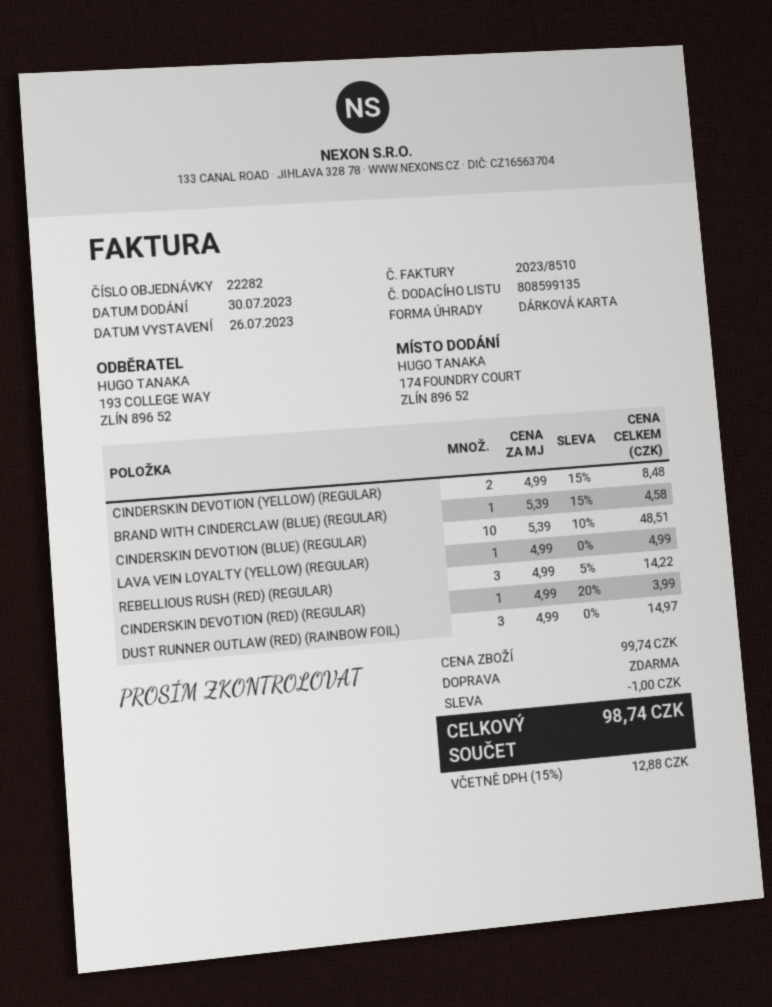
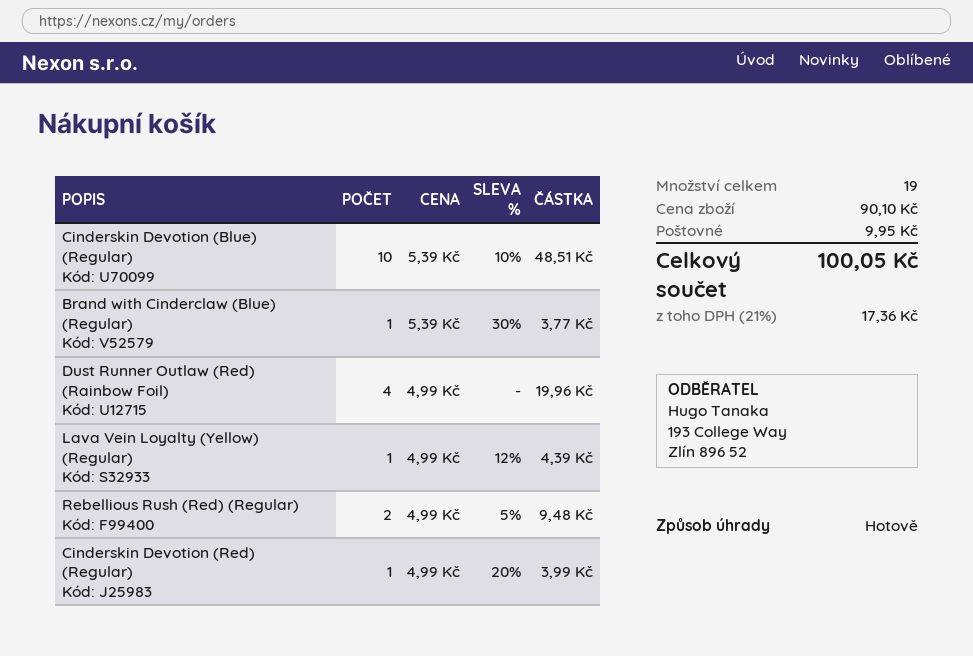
payment method: gift card -> cash
CINDERSKIN DEVOTION (YELLOW) (REGULAR): 2 x 4.99 - 15% = 8.48 -> none
BRAND WITH CINDERCLAW (BLUE) (REGULAR): 1 x 5.39 - 15% = 4.58 -> 1 x 5.39 - 30% = 3.77
LAVA VEIN LOYALTY (YELLOW) (REGULAR): 1 x 4.99 = 4.99 -> 1 x 4.99 - 12% = 4.39
REBELLIOUS RUSH (RED) (REGULAR): 3 x 4.99 - 5% = 14.22 -> 2 x 4.99 - 5% = 9.48
DUST RUNNER OUTLAW (RED) (RAINBOW FOIL): 3 x 4.99 = 14.97 -> 4 x 4.99 = 19.96
subtotal: 99.74 -> 90.10
discount: 1.00 -> none
shipping: 0.00 -> 9.95
tax: 15% = 12.88 -> 21% = 17.36
total: 98.74 -> 100.05

